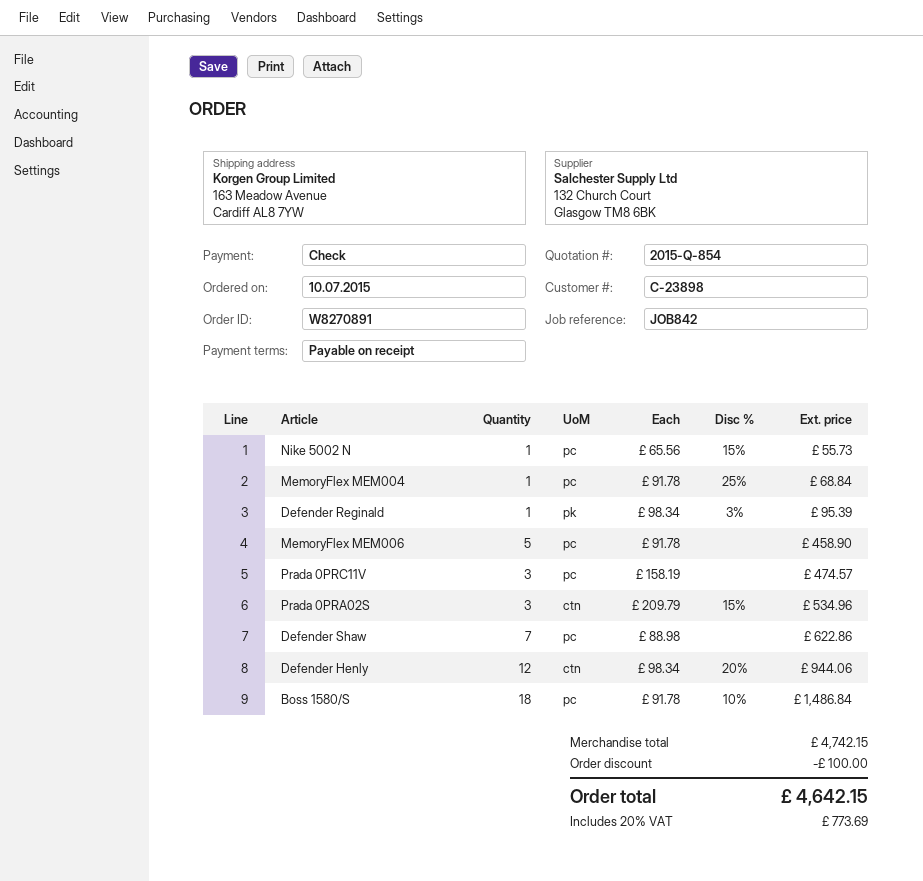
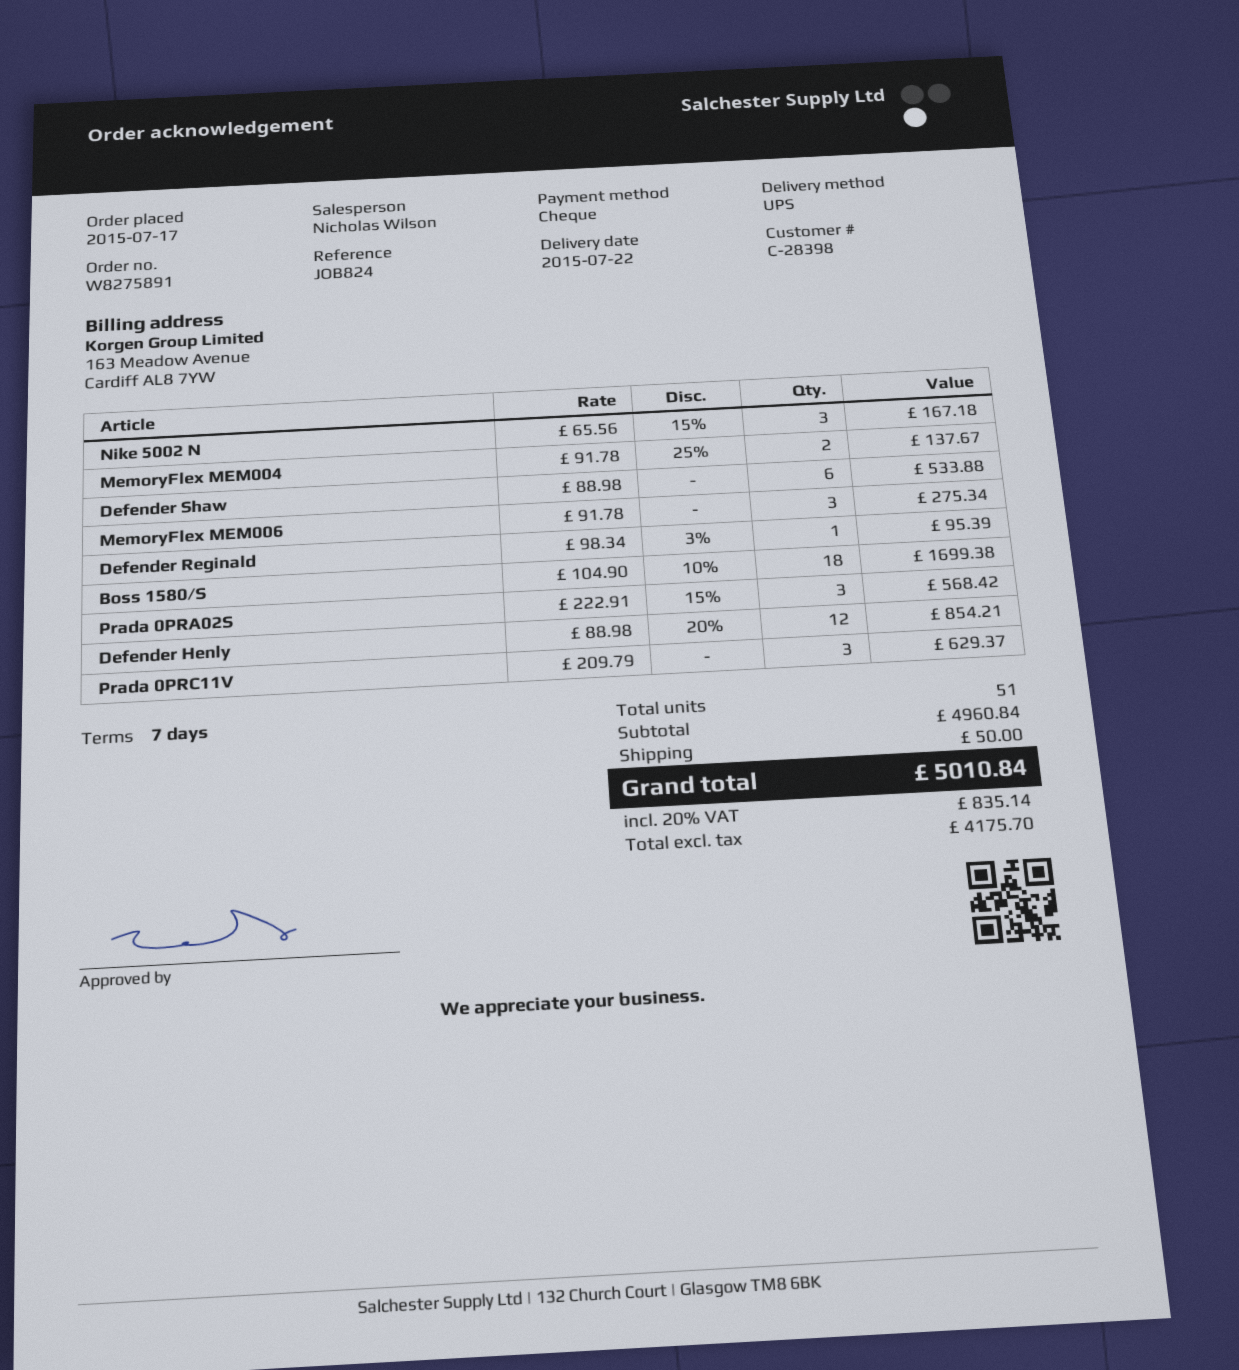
order number: W8270891 -> W8275891
order date: 2015-07-10 -> 2015-07-17
payment terms: on receipt -> 7 days
customer number: C-23898 -> C-28398
reference: JOB842 -> JOB824
Nike 5002 N: 1 x 65.56 - 15% = 55.73 -> 3 x 65.56 - 15% = 167.18
MemoryFlex MEM004: 1 x 91.78 - 25% = 68.84 -> 2 x 91.78 - 25% = 137.67
MemoryFlex MEM006: 5 x 91.78 = 458.90 -> 3 x 91.78 = 275.34
Prada 0PRC11V: 3 x 158.19 = 474.57 -> 3 x 209.79 = 629.37
Prada 0PRA02S: 3 x 209.79 - 15% = 534.96 -> 3 x 222.91 - 15% = 568.42
Defender Shaw: 7 x 88.98 = 622.86 -> 6 x 88.98 = 533.88
Defender Henly: 12 x 98.34 - 20% = 944.06 -> 12 x 88.98 - 20% = 854.21
Boss 1580/S: 18 x 91.78 - 10% = 1486.84 -> 18 x 104.90 - 10% = 1699.38
subtotal: 4742.15 -> 4960.84
discount: 100.00 -> none
shipping: none -> 50.00
tax: 20% = 773.69 -> 20% = 835.14
total: 4642.15 -> 5010.84

